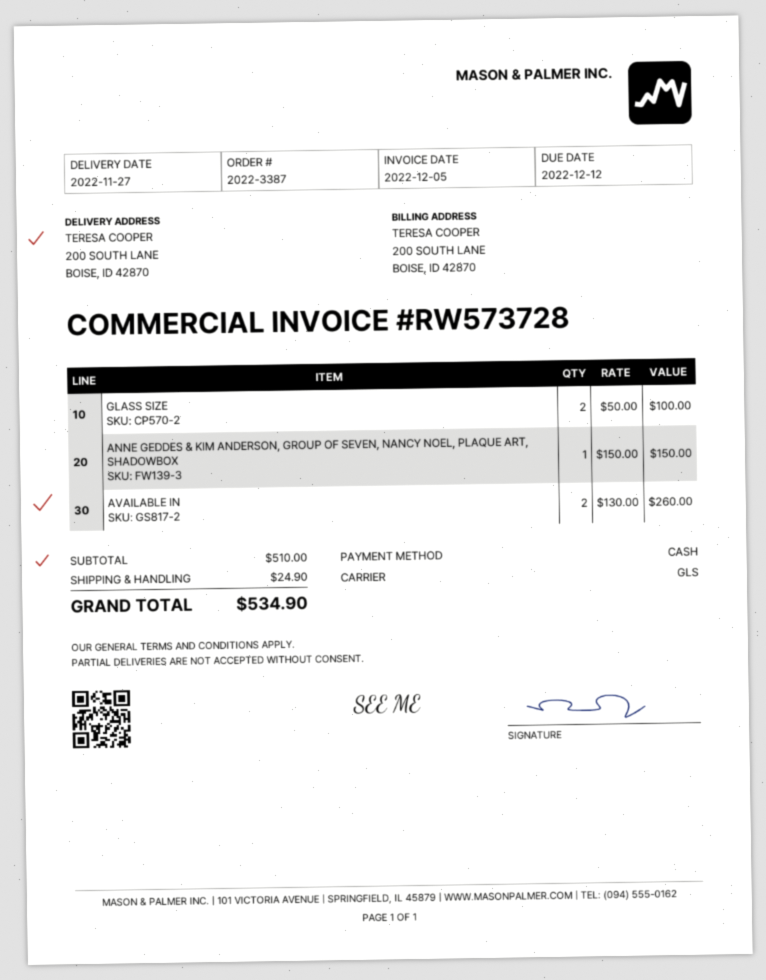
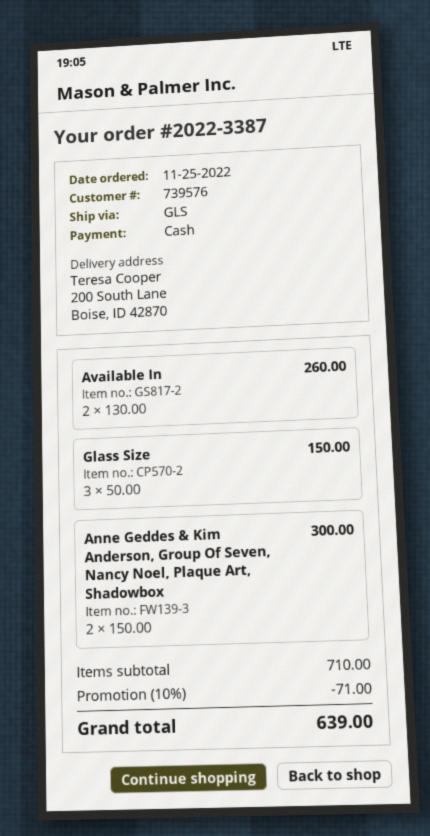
GLASS SIZE: 2 x 50.00 = 100.00 -> 3 x 50.00 = 150.00
ANNE GEDDES & KIM ANDERSON, GROUP OF SEVEN, NANCY NOEL, PLAQUE ART, SHADOWBOX: 1 x 150.00 = 150.00 -> 2 x 150.00 = 300.00
subtotal: 510.00 -> 710.00
discount: none -> 10% = 71.00
shipping: 24.90 -> none
total: 534.90 -> 639.00

